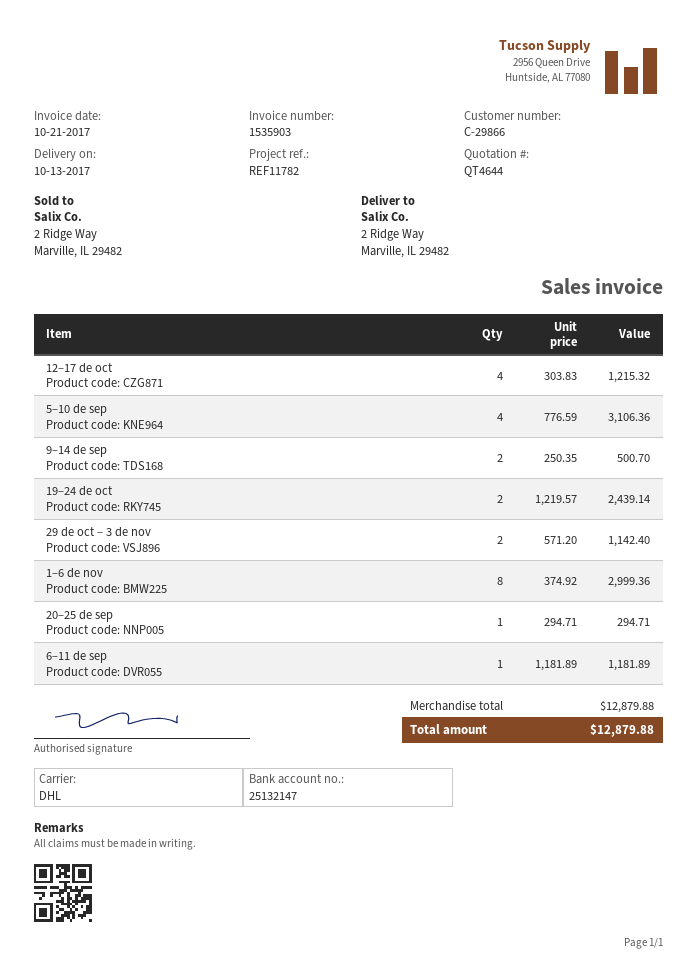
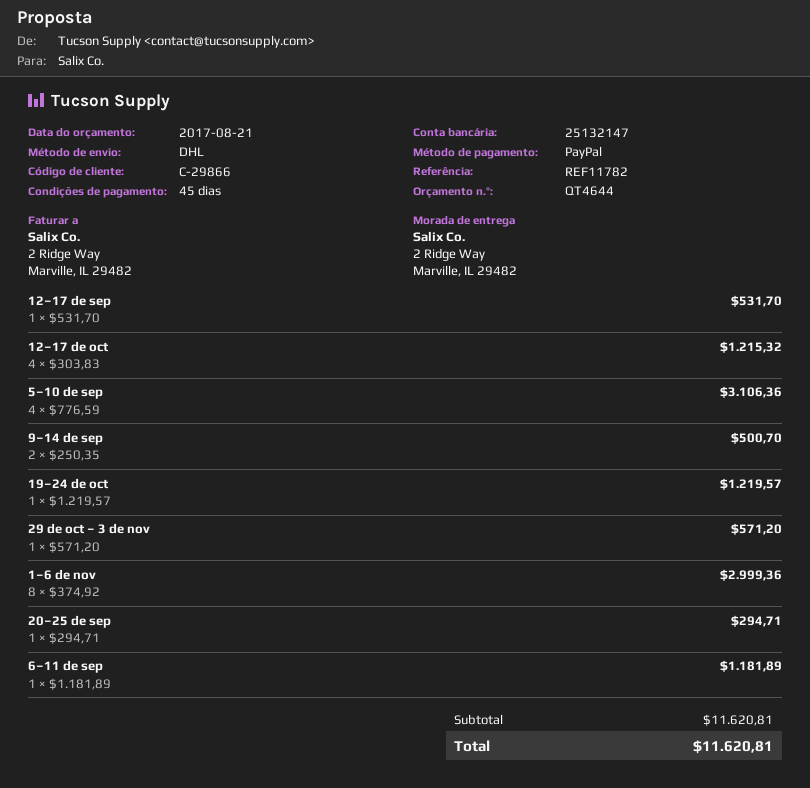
19–24 de oct: 2 x 1219.57 = 2439.14 -> 1 x 1219.57 = 1219.57
29 de oct – 3 de nov: 2 x 571.20 = 1142.40 -> 1 x 571.20 = 571.20
12–17 de sep: none -> 1 x 531.70 = 531.70
subtotal: 12879.88 -> 11620.81
total: 12879.88 -> 11620.81

